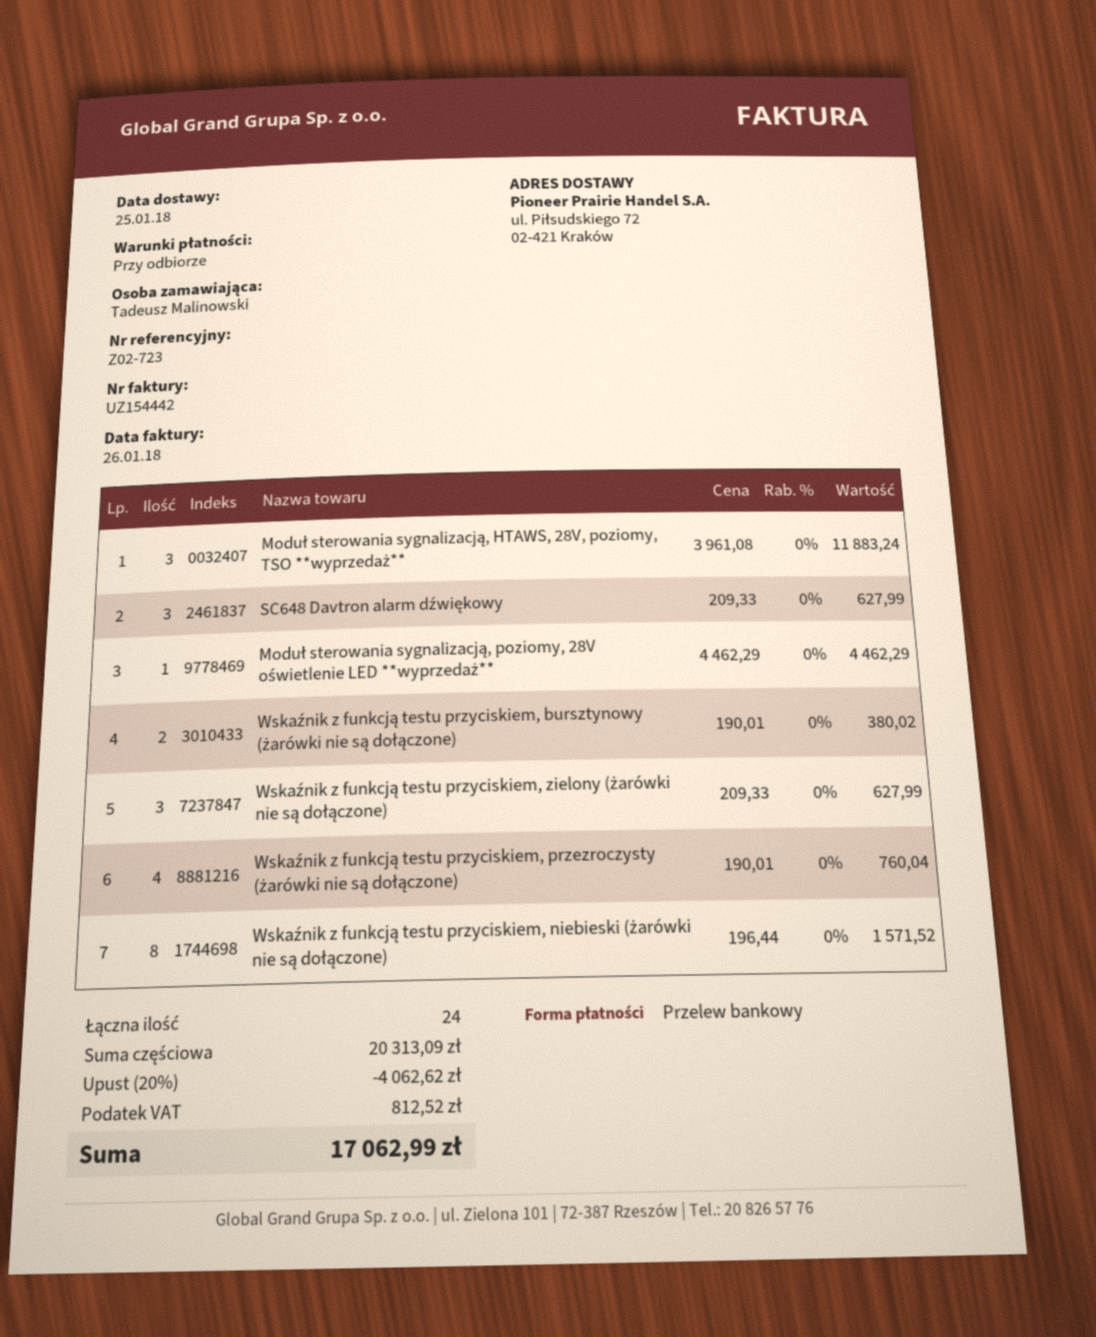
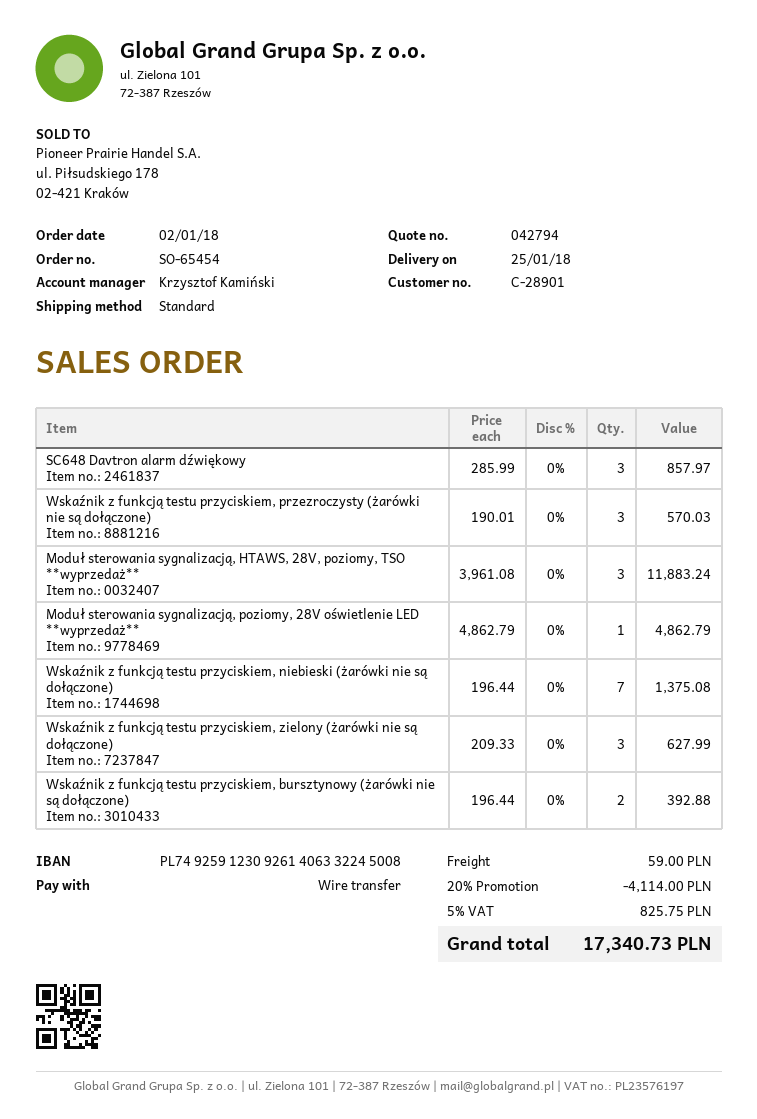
SC648 Davtron alarm dźwiękowy: 3 x 209.33 = 627.99 -> 3 x 285.99 = 857.97
Moduł sterowania sygnalizacją, poziomy, 28V oświetlenie LED **wyprzedaż**: 1 x 4462.29 = 4462.29 -> 1 x 4862.79 = 4862.79
Wskaźnik z funkcją testu przyciskiem, bursztynowy (żarówki nie są dołączone): 2 x 190.01 = 380.02 -> 2 x 196.44 = 392.88
Wskaźnik z funkcją testu przyciskiem, przezroczysty (żarówki nie są dołączone): 4 x 190.01 = 760.04 -> 3 x 190.01 = 570.03
Wskaźnik z funkcją testu przyciskiem, niebieski (żarówki nie są dołączone): 8 x 196.44 = 1571.52 -> 7 x 196.44 = 1375.08
discount: 20% = 4062.62 -> 20% = 4114.00
shipping: none -> 59.00
tax: 812.52 -> 825.75
total: 17062.99 -> 17340.73

